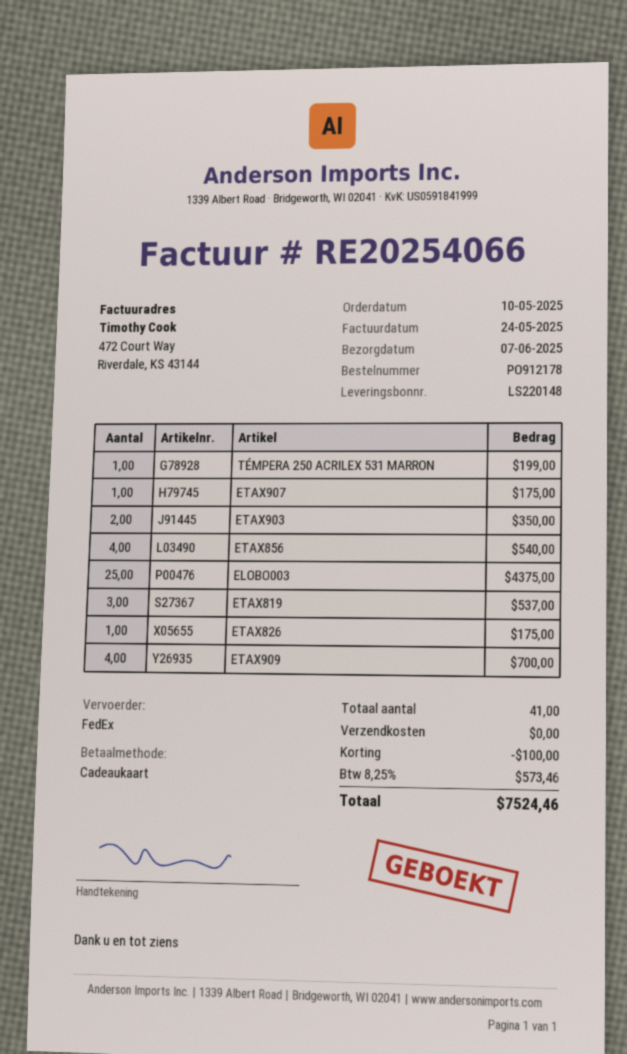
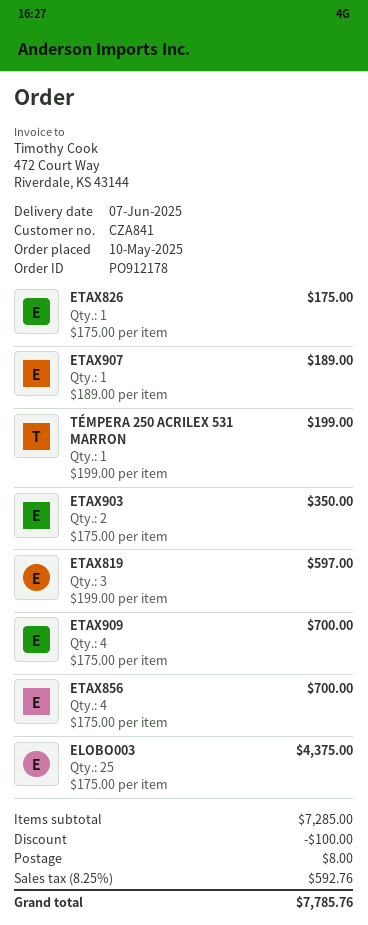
ETAX907: 1 for 175.00 -> 1 for 189.00
ETAX856: 4 for 540.00 -> 4 for 700.00
ETAX819: 3 for 537.00 -> 3 for 597.00
shipping: 0.00 -> 8.00
tax: 8.25% = 573.46 -> 8.25% = 592.76
total: 7524.46 -> 7785.76

